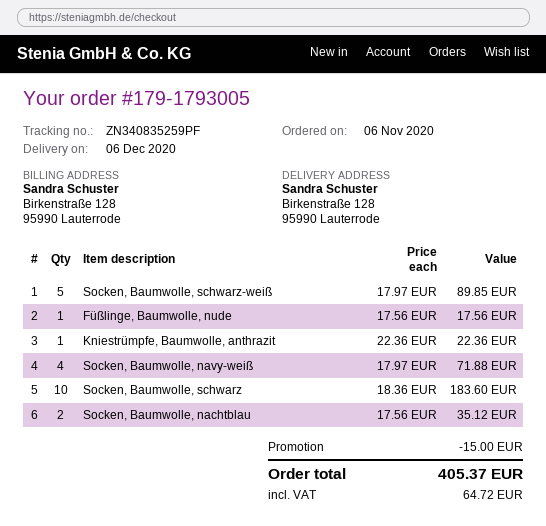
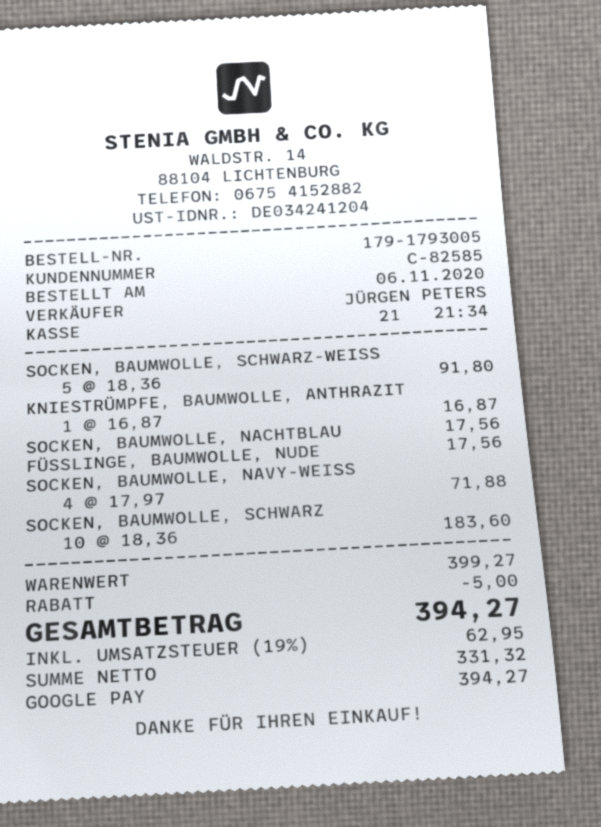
Socken, Baumwolle, schwarz-weiß: 5 x 17.97 = 89.85 -> 5 x 18.36 = 91.80
Kniestrümpfe, Baumwolle, anthrazit: 1 x 22.36 = 22.36 -> 1 x 16.87 = 16.87
Socken, Baumwolle, nachtblau: 2 x 17.56 = 35.12 -> 1 x 17.56 = 17.56
discount: 15.00 -> 5.00
tax: 64.72 -> 62.95
total: 405.37 -> 394.27

